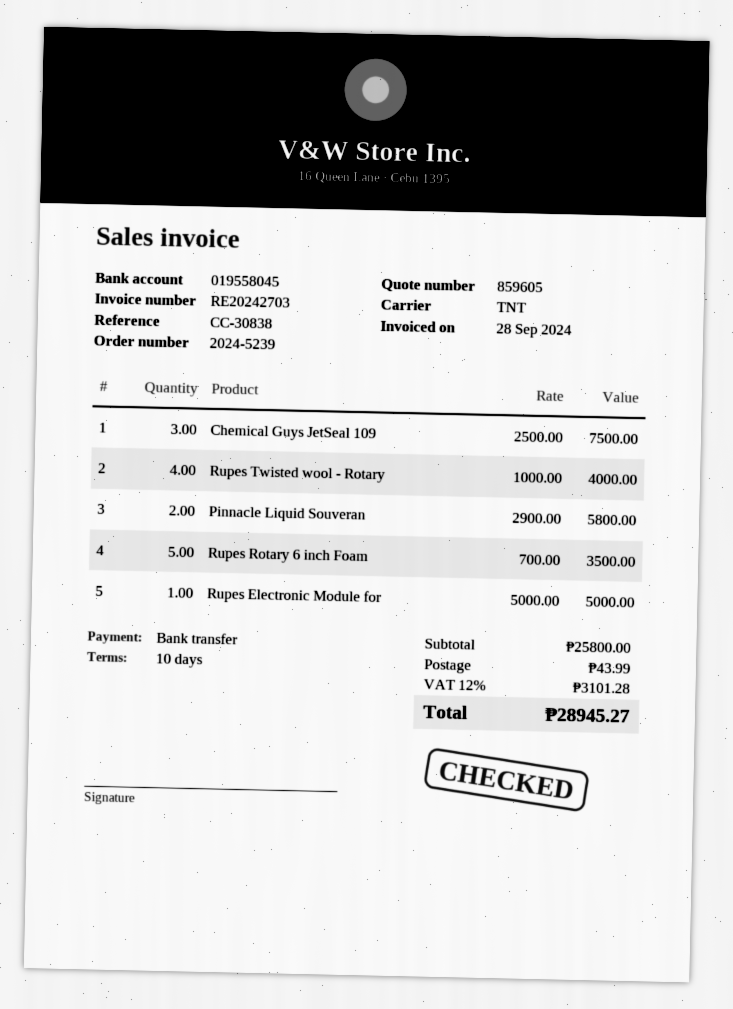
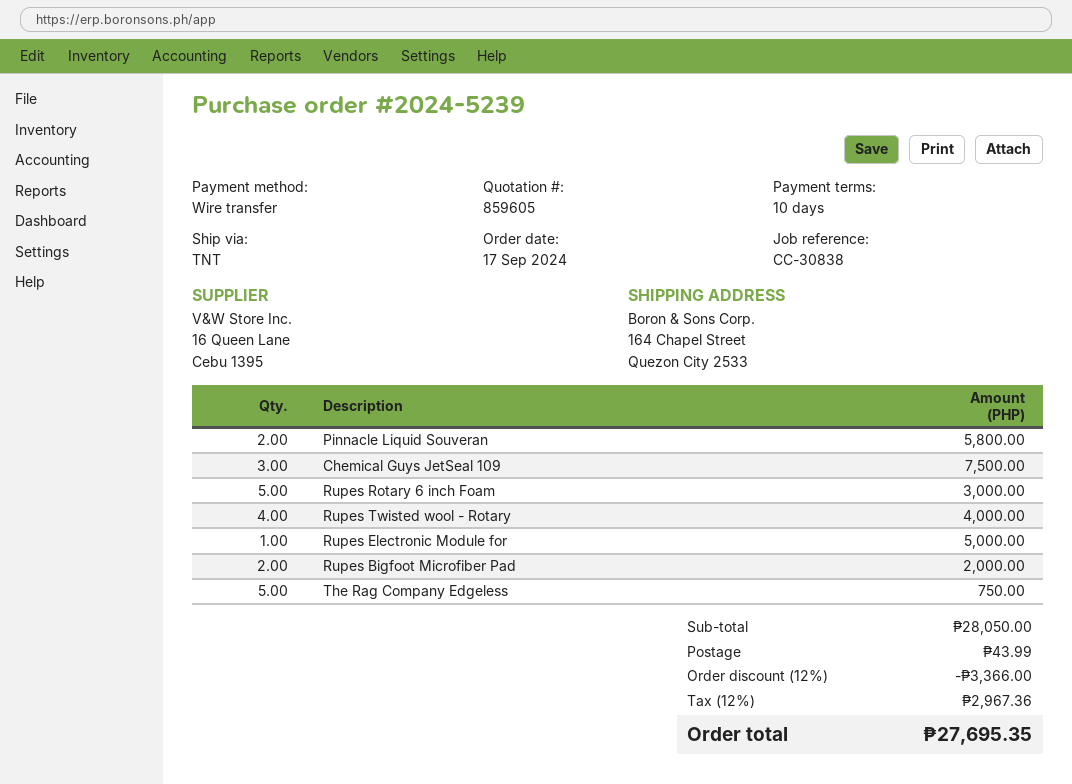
Rupes Rotary 6 inch Foam: 5 for 3500.00 -> 5 for 3000.00
Rupes Bigfoot Microfiber Pad: none -> 2 for 2000.00
The Rag Company Edgeless: none -> 5 for 750.00
subtotal: 25800.00 -> 28050.00
discount: none -> 12% = 3366.00
tax: 12% = 3101.28 -> 12% = 2967.36
total: 28945.27 -> 27695.35

